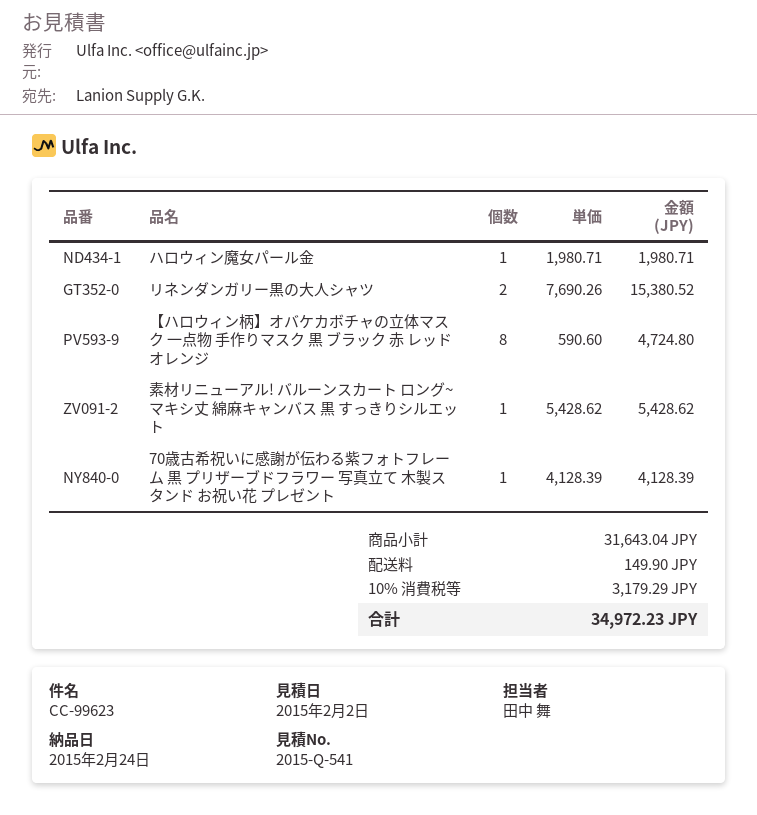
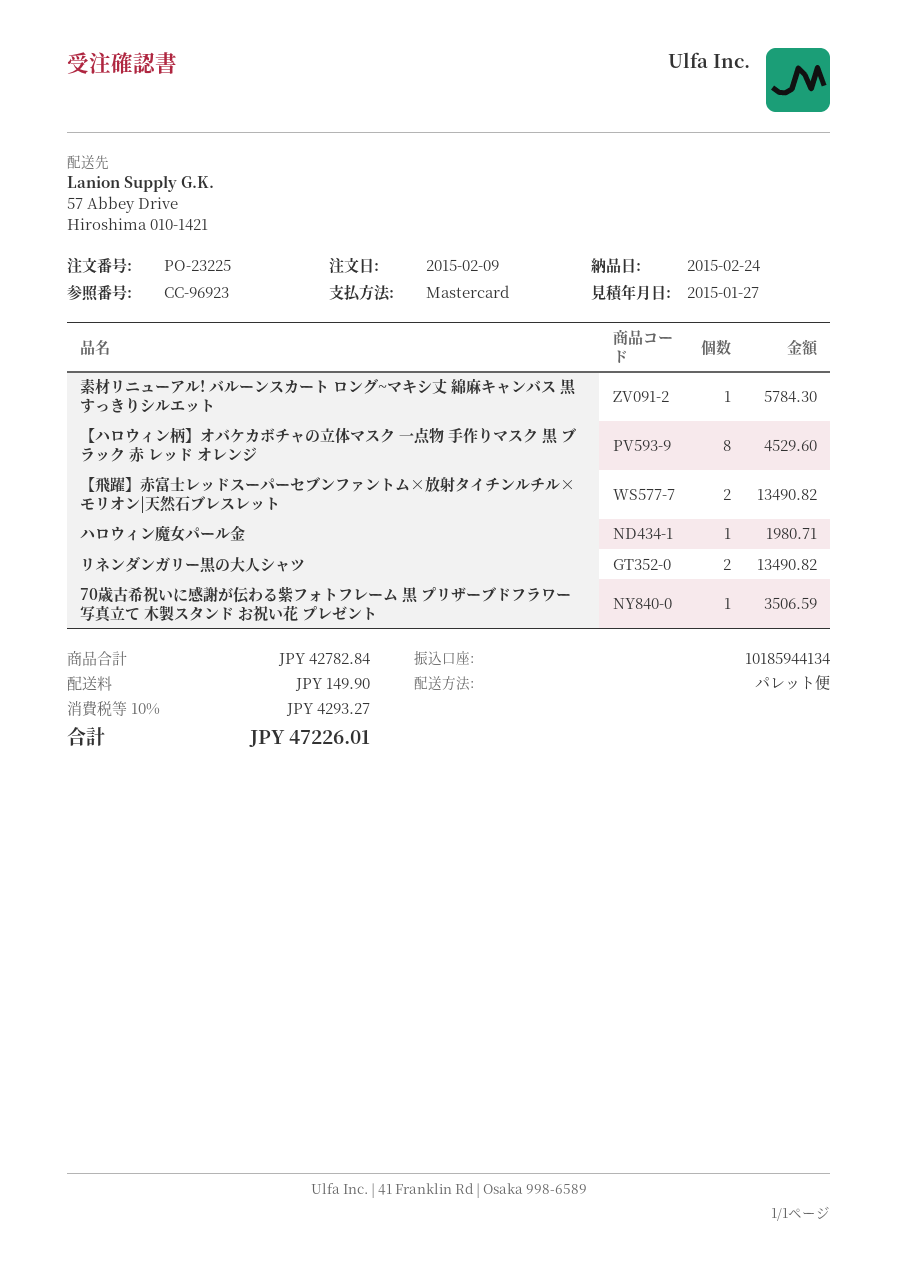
quote date: 2015-02-02 -> 2015-01-27
reference: CC-99623 -> CC-96923
リネンダンガリー黒の大人シャツ: 2 for 15380.52 -> 2 for 13490.82
【ハロウィン柄】オバケカボチャの立体マスク 一点物 手作りマスク 黒 ブラック 赤 レッド オレンジ: 8 for 4724.80 -> 8 for 4529.60
素材リニューアル! バルーンスカート ロング~マキシ丈 綿麻キャンバス 黒 すっきりシルエット: 1 for 5428.62 -> 1 for 5784.30
70歳古希祝いに感謝が伝わる紫フォトフレーム 黒 プリザーブドフラワー 写真立て 木製スタンド お祝い花 プレゼント: 1 for 4128.39 -> 1 for 3506.59
【飛躍】赤富士レッドスーパーセブンファントム×放射タイチンルチル×モリオン|天然石ブレスレット: none -> 2 for 13490.82
subtotal: 31643.04 -> 42782.84
tax: 10% = 3179.29 -> 10% = 4293.27
total: 34972.23 -> 47226.01

